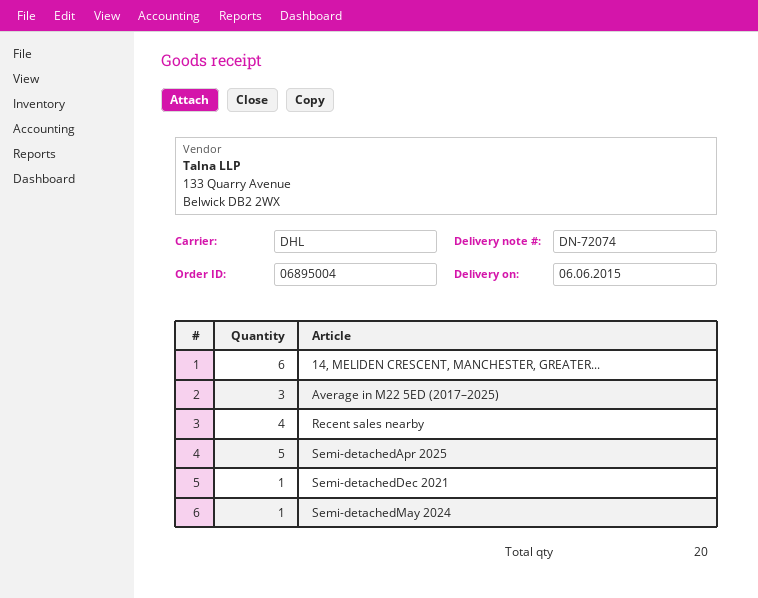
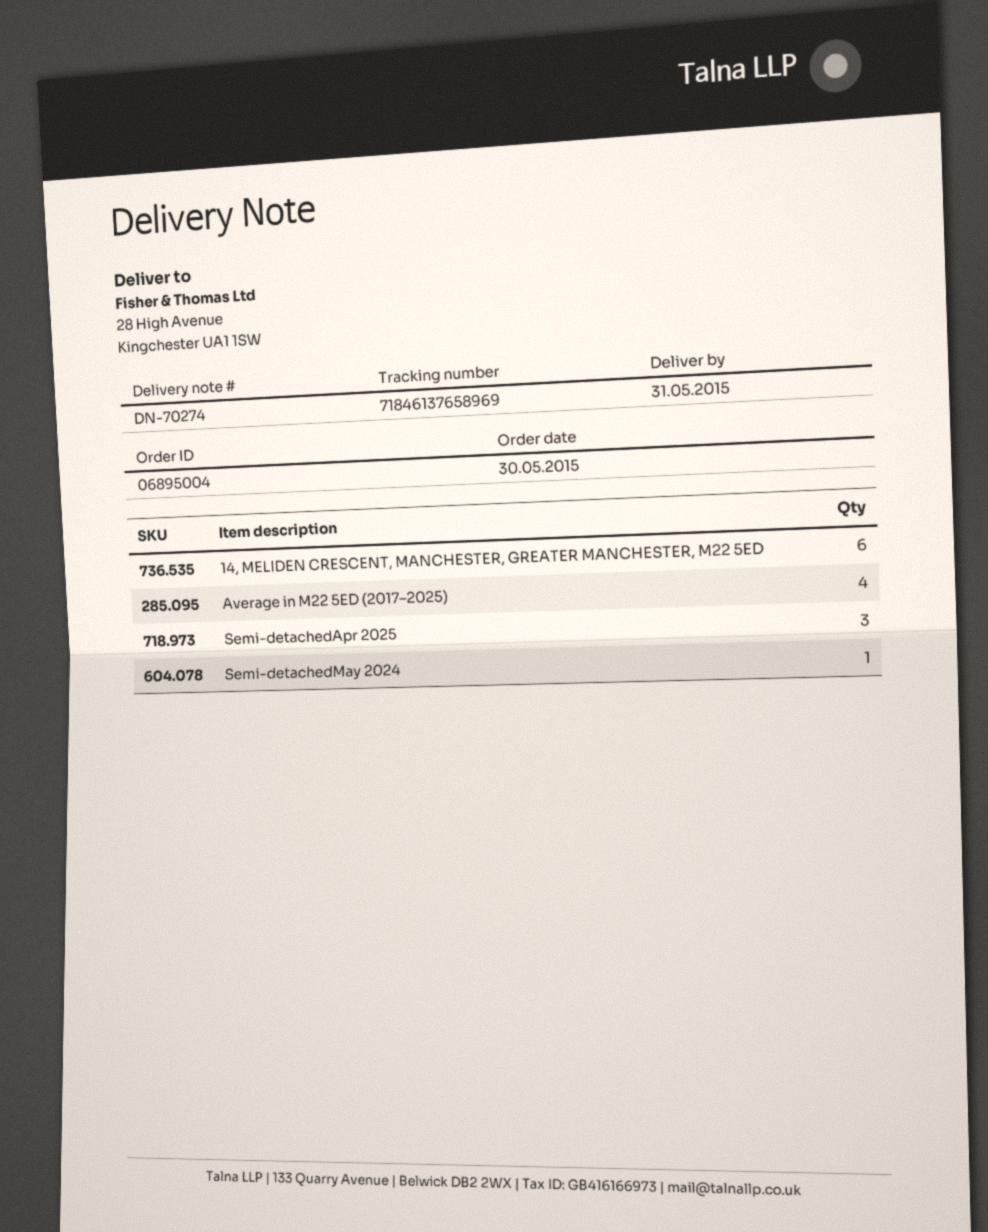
delivery note number: DN-72074 -> DN-70274
delivery date: 2015-06-06 -> 2015-05-31
Average in M22 5ED (2017–2025): 3 -> 4
Recent sales nearby: 4 -> none
Semi-detachedApr 2025: 5 -> 3
Semi-detachedDec 2021: 1 -> none

